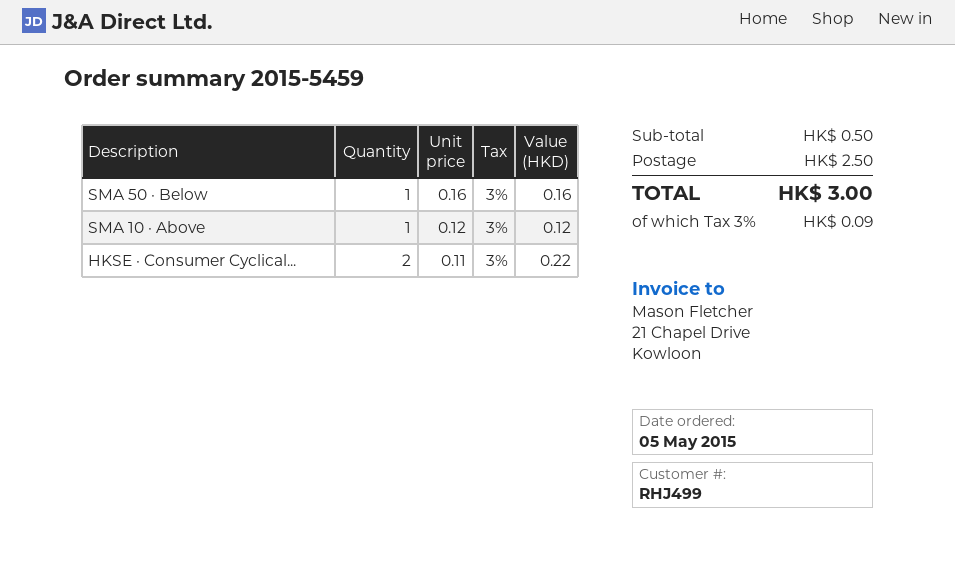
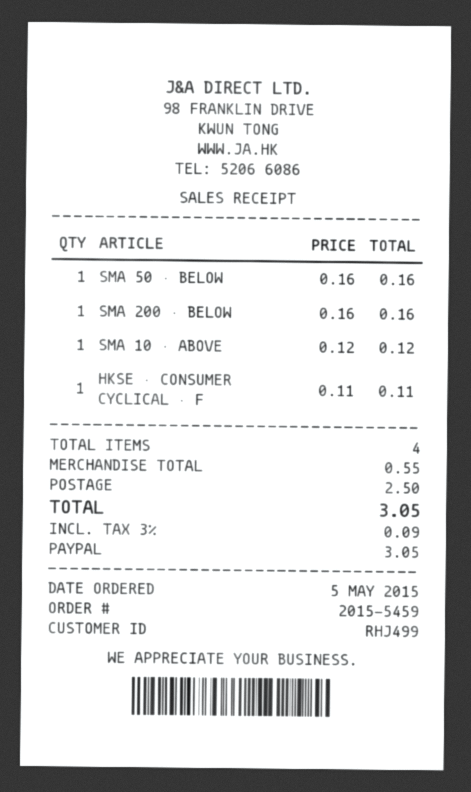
HKSE · Consumer Cyclical...: 2 x 0.11 = 0.22 -> 1 x 0.11 = 0.11
SMA 200 · BELOW: none -> 1 x 0.16 = 0.16
subtotal: 0.50 -> 0.55
total: 3.00 -> 3.05

